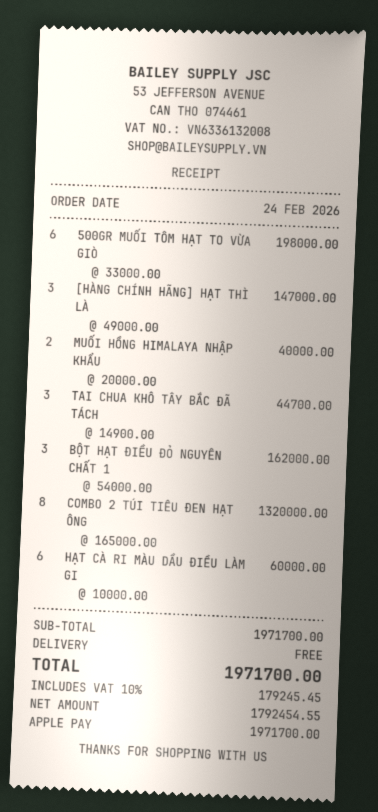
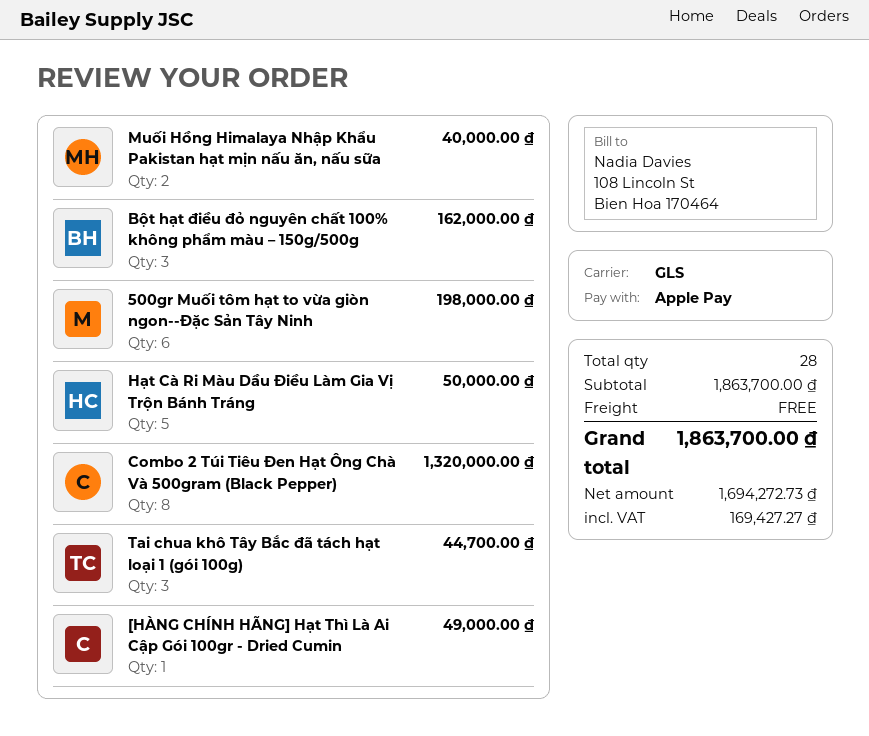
[HÀNG CHÍNH HÃNG] HẠT THÌ LÀ: 3 for 147000.00 -> 1 for 49000.00
HẠT CÀ RI MÀU DẦU ĐIỀU LÀM GI: 6 for 60000.00 -> 5 for 50000.00
subtotal: 1971700.00 -> 1863700.00
net: 1792454.55 -> 1694272.73
tax: 179245.45 -> 169427.27
total: 1971700.00 -> 1863700.00

